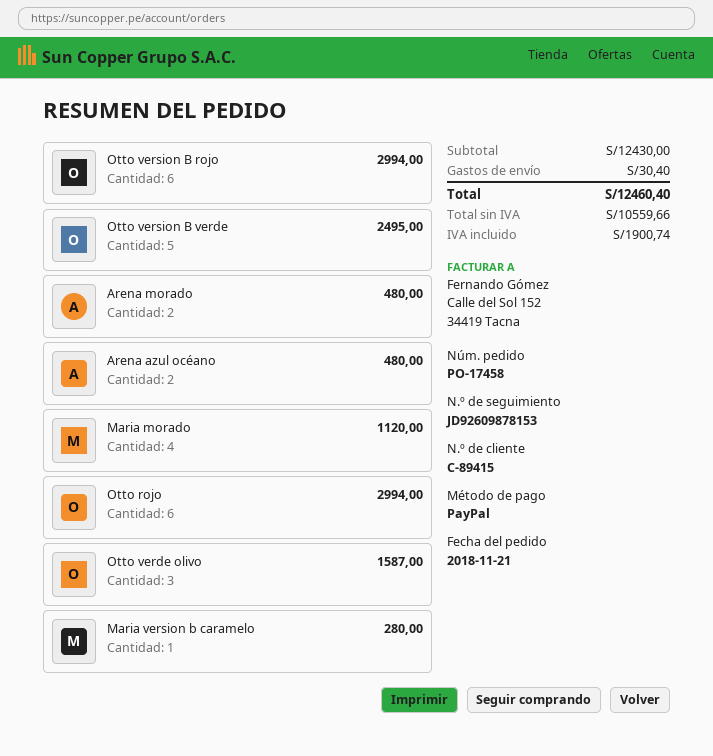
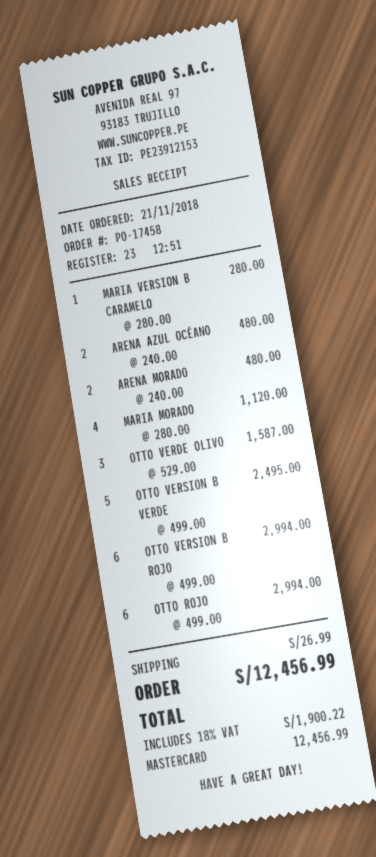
payment method: PayPal -> Mastercard
shipping: 30.40 -> 26.99
tax: 1900.74 -> 1900.22
total: 12460.40 -> 12456.99

